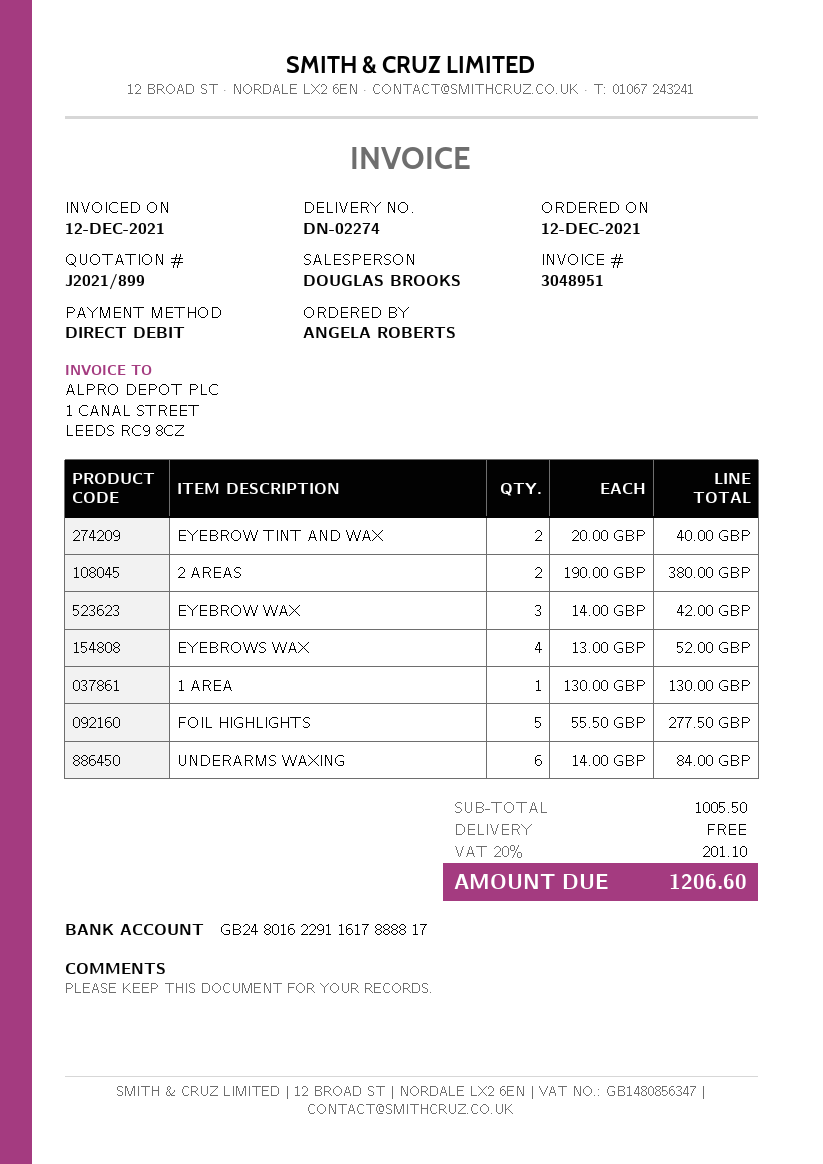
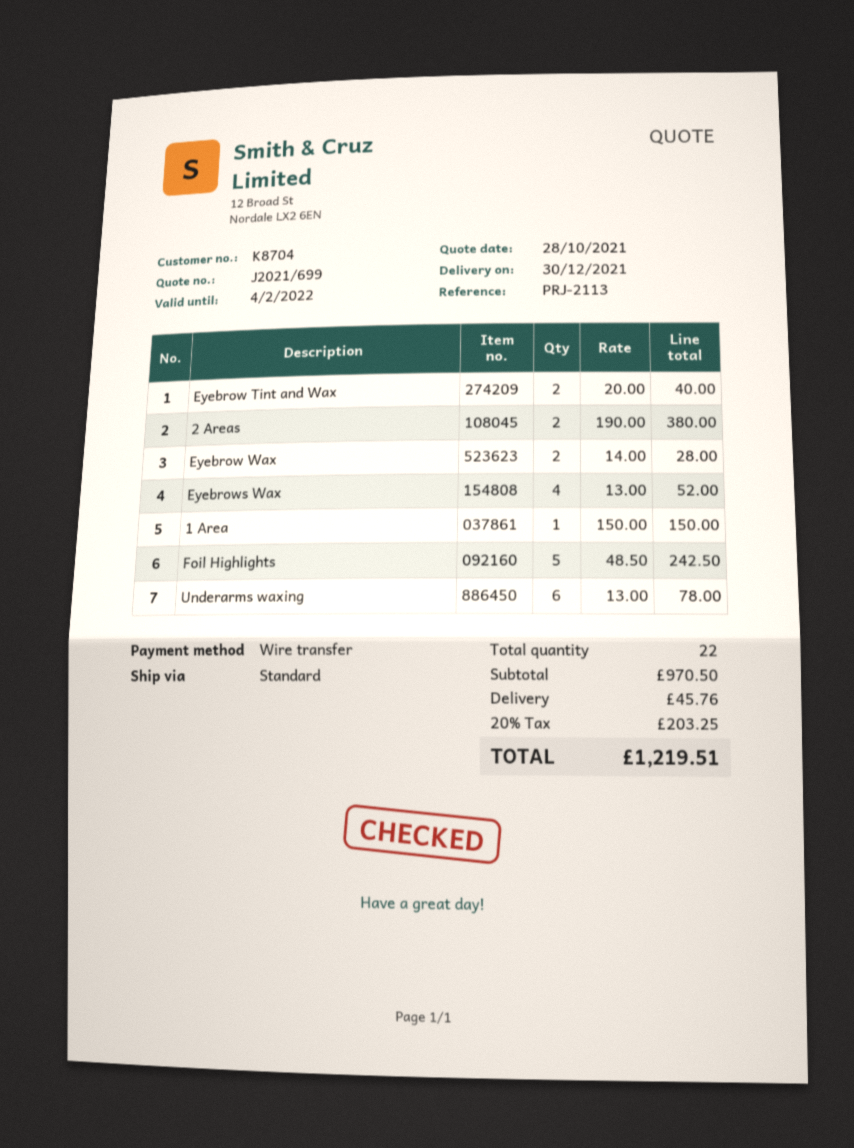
quote number: J2021/899 -> J2021/699
payment method: direct debit -> bank transfer
EYEBROW WAX: 3 x 14.00 = 42.00 -> 2 x 14.00 = 28.00
1 AREA: 1 x 130.00 = 130.00 -> 1 x 150.00 = 150.00
FOIL HIGHLIGHTS: 5 x 55.50 = 277.50 -> 5 x 48.50 = 242.50
UNDERARMS WAXING: 6 x 14.00 = 84.00 -> 6 x 13.00 = 78.00
subtotal: 1005.50 -> 970.50
shipping: 0.00 -> 45.76
tax: 20% = 201.10 -> 20% = 203.25
total: 1206.60 -> 1219.51

